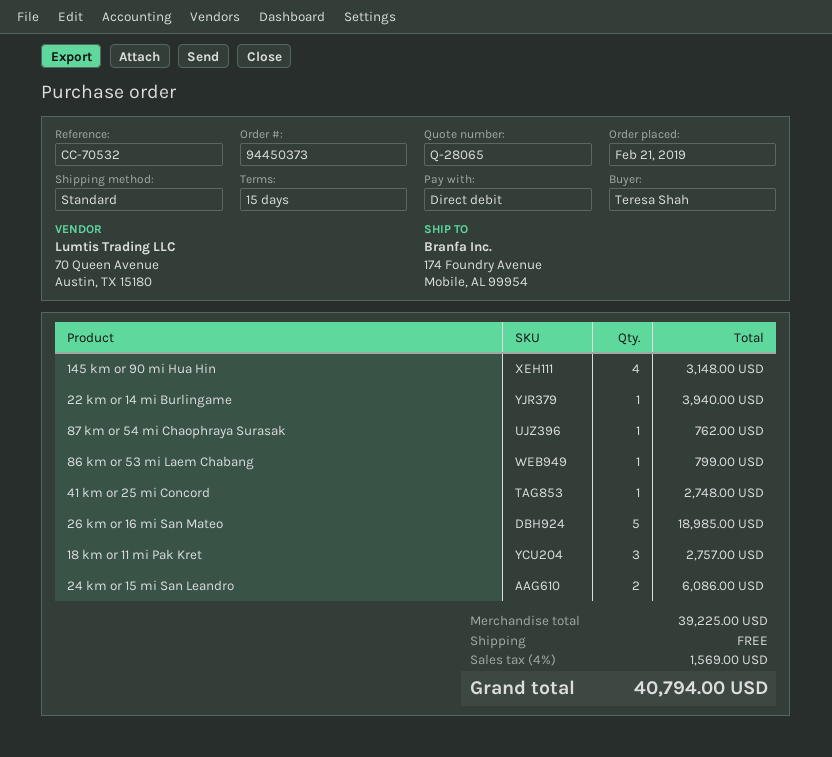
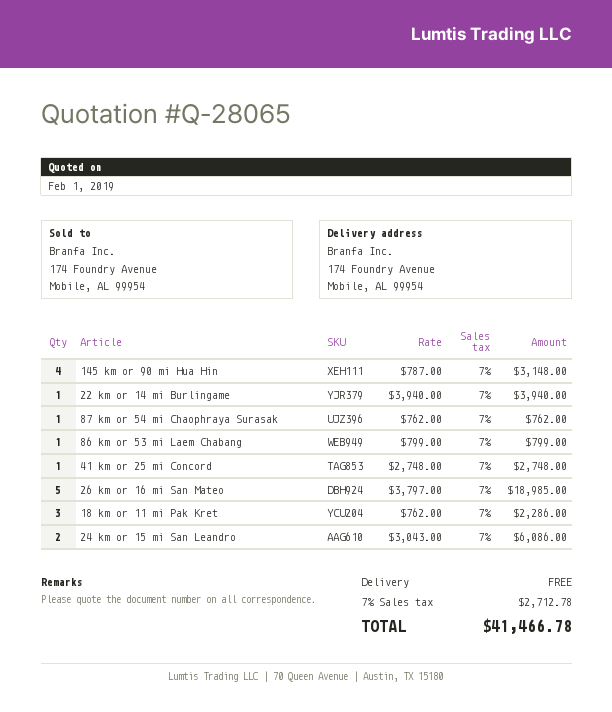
18 km or 11 mi Pak Kret: 3 for 2757.00 -> 3 for 2286.00
tax: 4% = 1569.00 -> 7% = 2712.78
total: 40794.00 -> 41466.78

